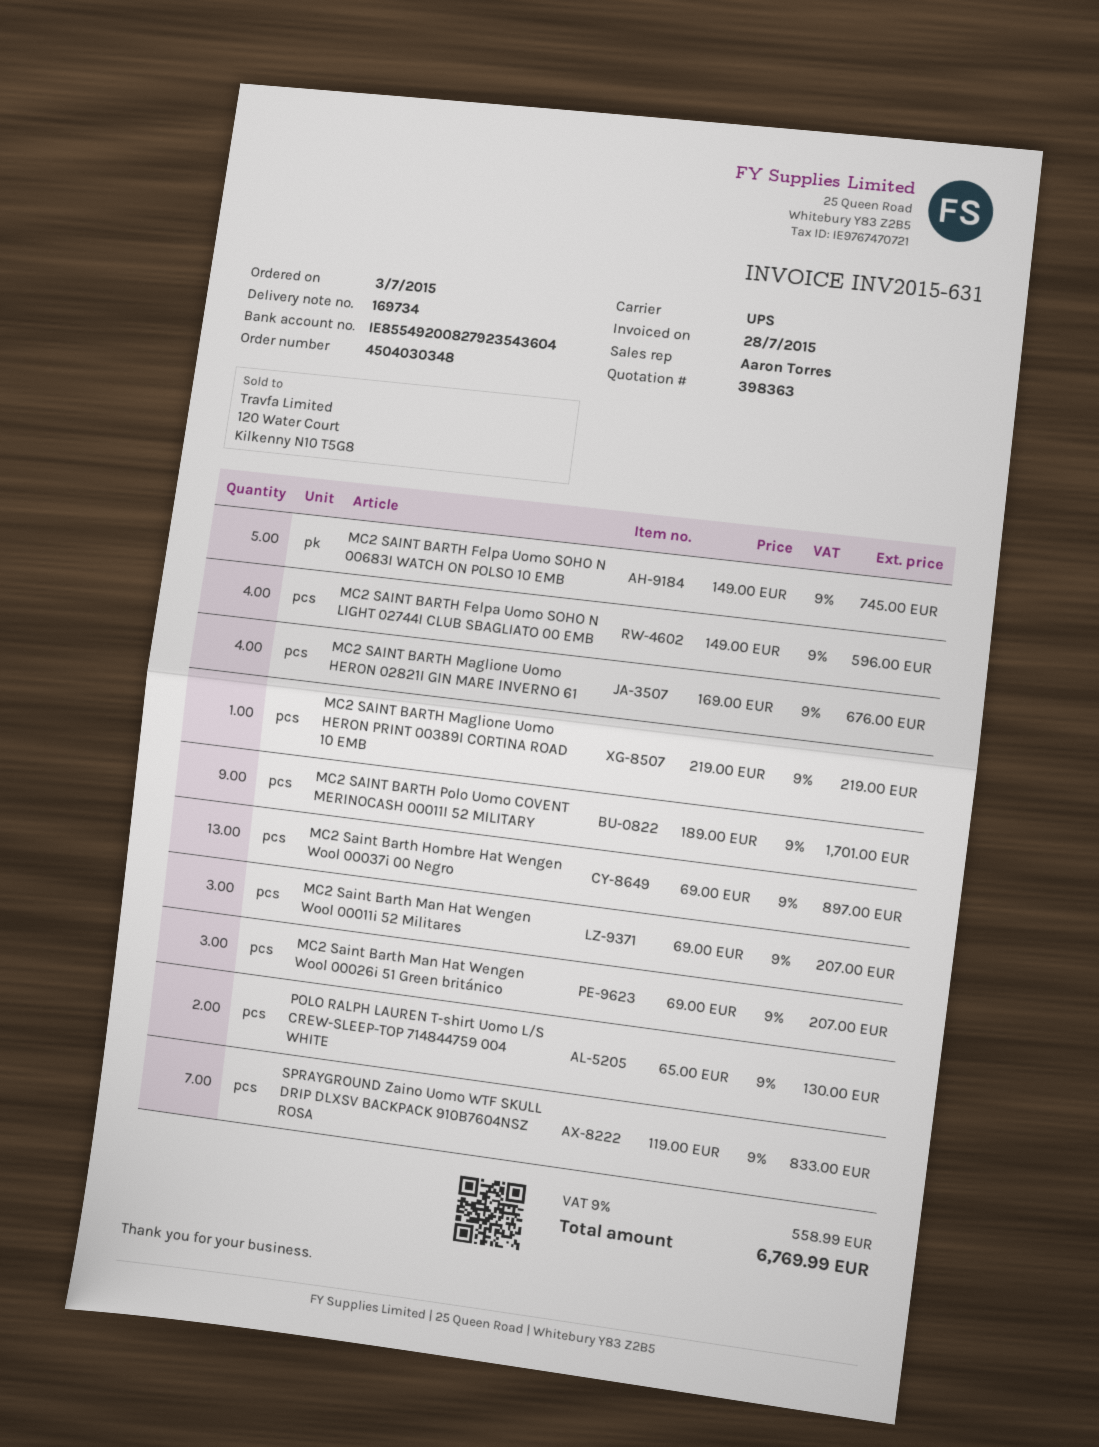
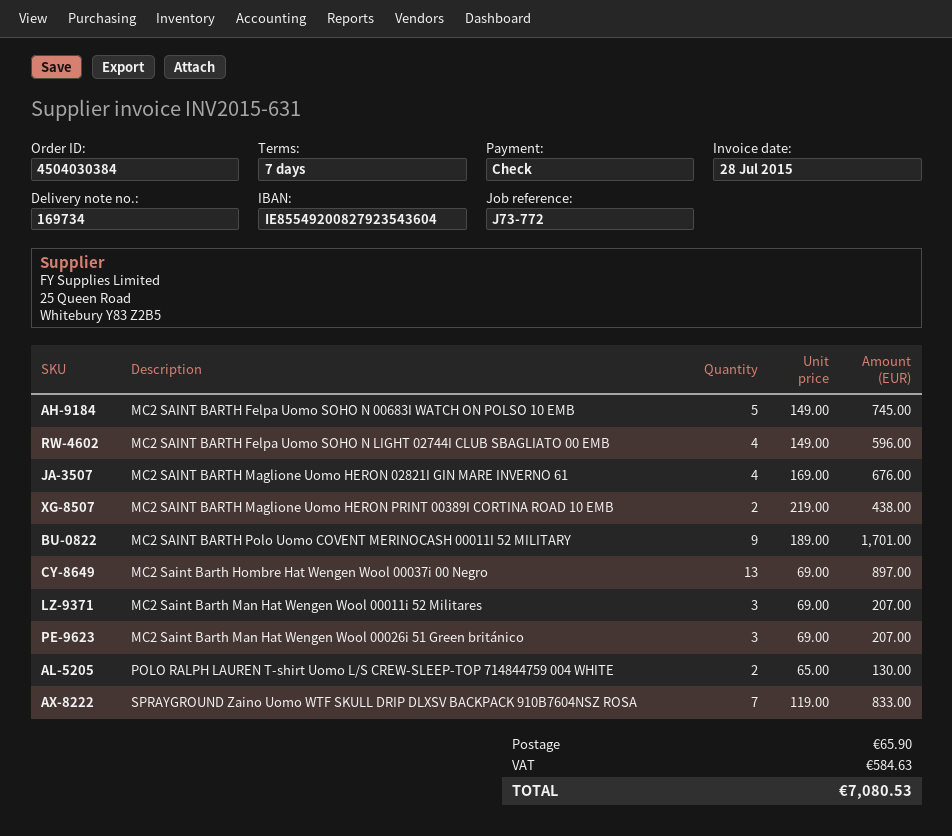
order number: 4504030348 -> 4504030384
MC2 SAINT BARTH Maglione Uomo HERON PRINT 00389I CORTINA ROAD 10 EMB: 1 x 219.00 = 219.00 -> 2 x 219.00 = 438.00
shipping: none -> 65.90
tax: 558.99 -> 584.63
total: 6769.99 -> 7080.53

